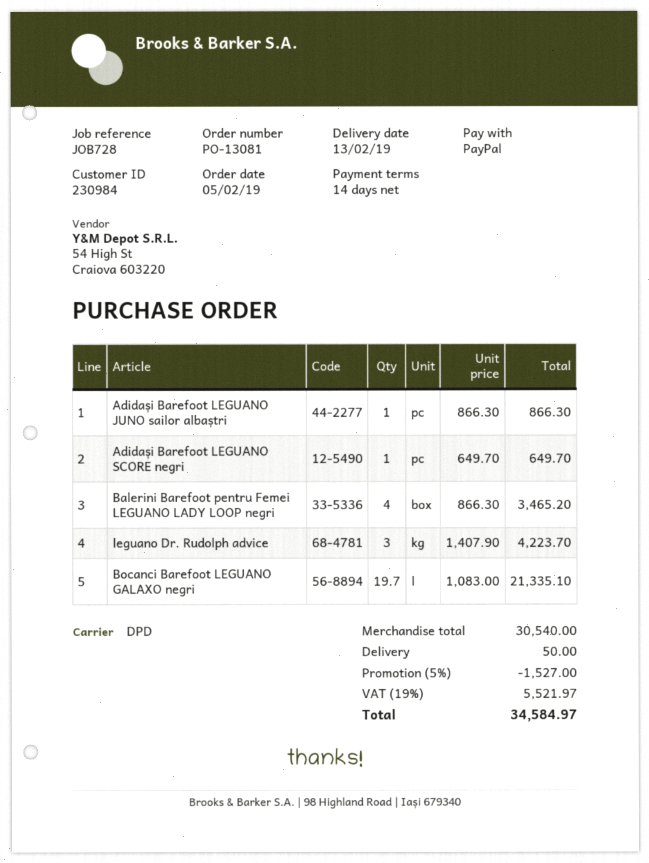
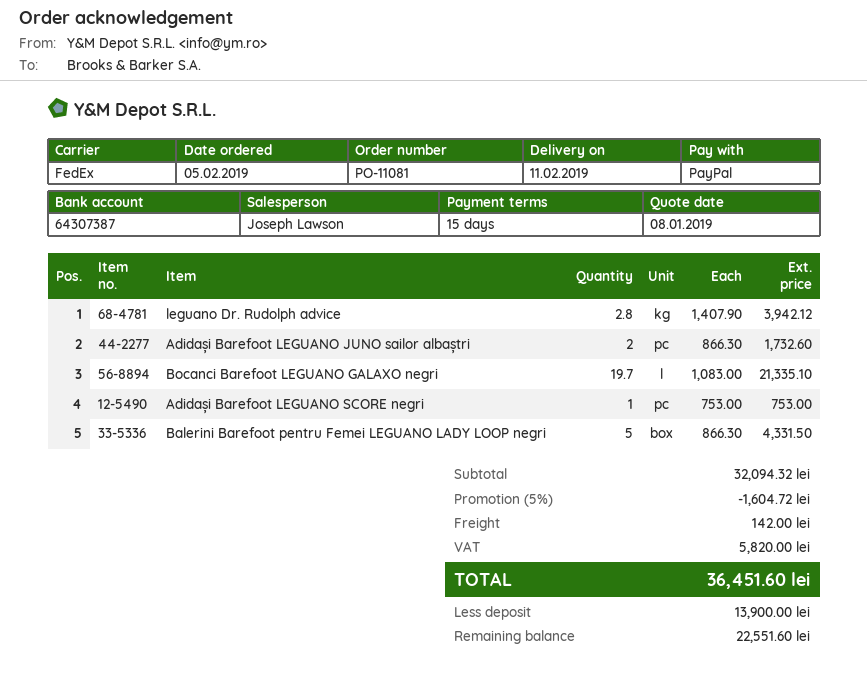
order number: PO-13081 -> PO-11081
delivery date: 2019-02-13 -> 2019-02-11
payment terms: 14 days -> 15 days
shipping method: DPD -> FedEx
Adidași Barefoot LEGUANO JUNO sailor albaștri: 1 x 866.30 = 866.30 -> 2 x 866.30 = 1732.60
Adidași Barefoot LEGUANO SCORE negri: 1 x 649.70 = 649.70 -> 1 x 753.00 = 753.00
Balerini Barefoot pentru Femei LEGUANO LADY LOOP negri: 4 x 866.30 = 3465.20 -> 5 x 866.30 = 4331.50
leguano Dr. Rudolph advice: 3 x 1407.90 = 4223.70 -> 2.8 x 1407.90 = 3942.12
subtotal: 30540.00 -> 32094.32
discount: 5% = 1527.00 -> 5% = 1604.72
shipping: 50.00 -> 142.00
tax: 5521.97 -> 5820.00
total: 34584.97 -> 36451.60

